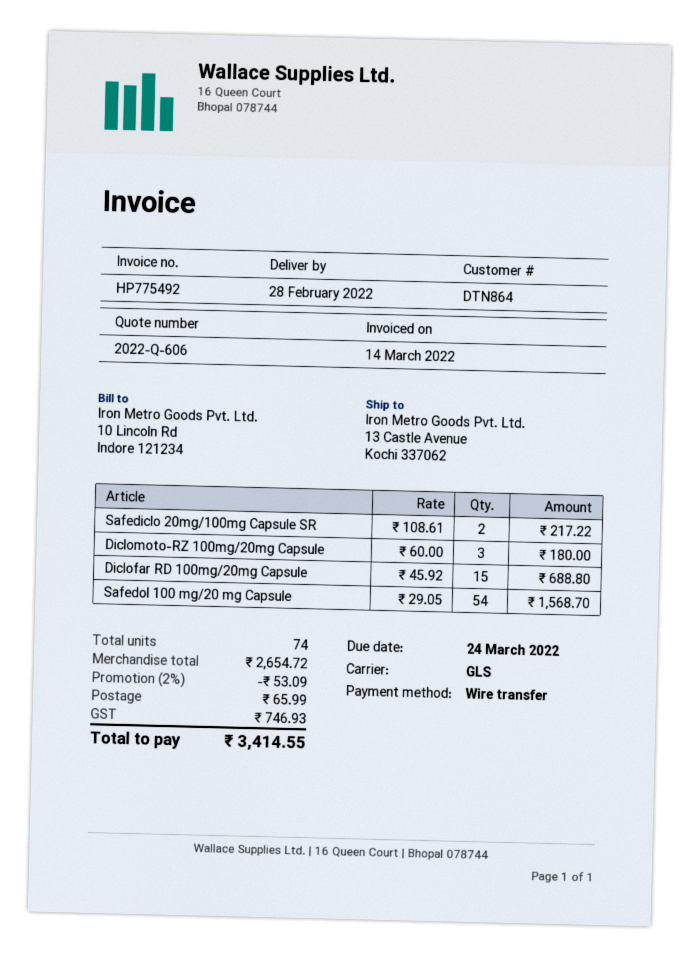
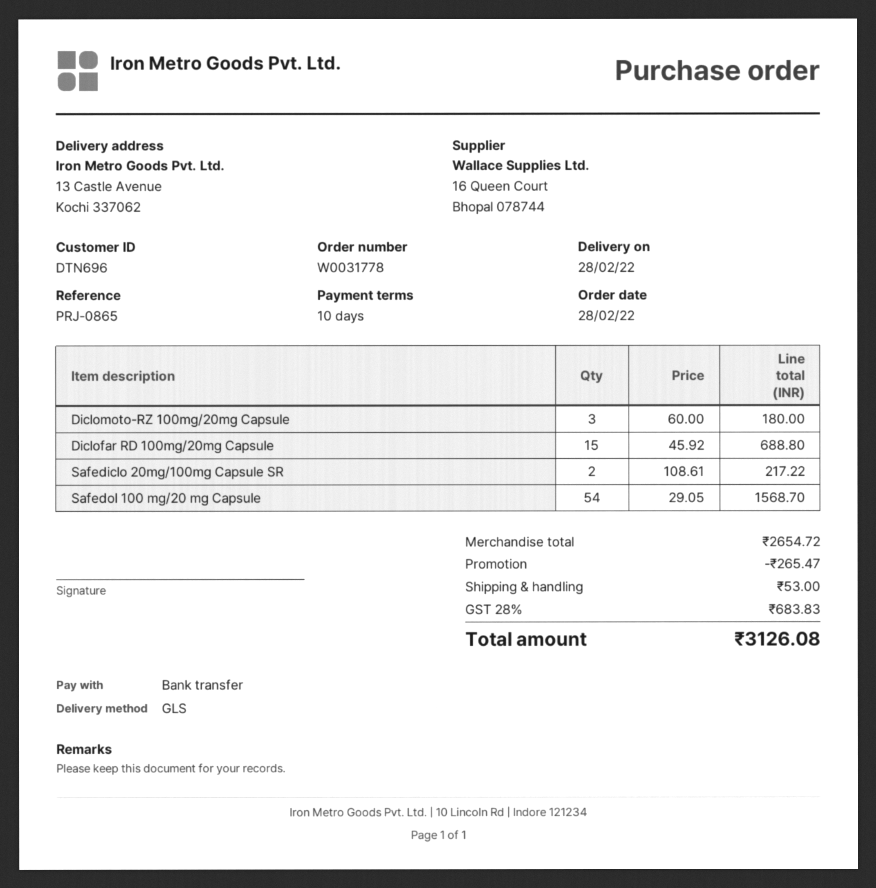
customer number: DTN864 -> DTN696
discount: 53.09 -> 265.47
shipping: 65.99 -> 53.00
tax: 746.93 -> 683.83
total: 3414.55 -> 3126.08

